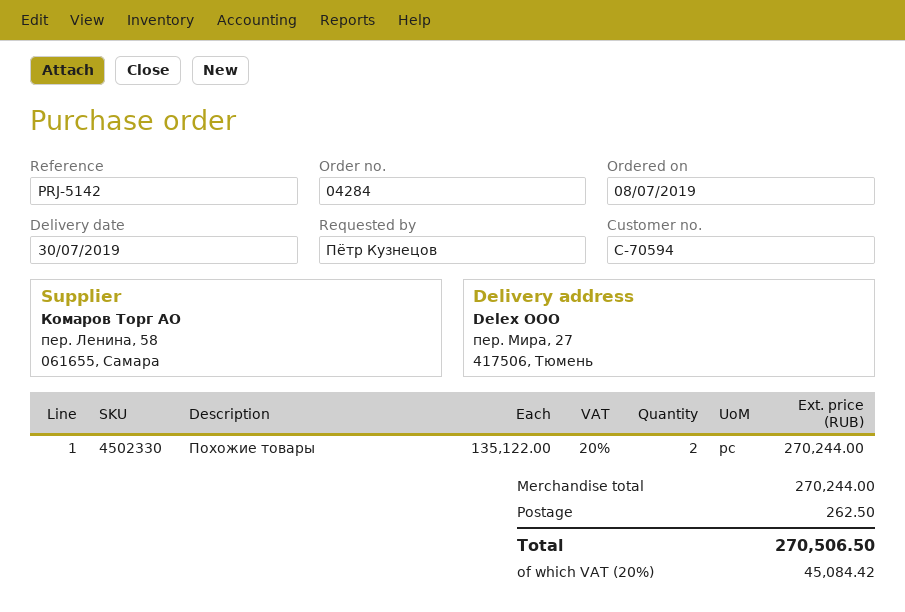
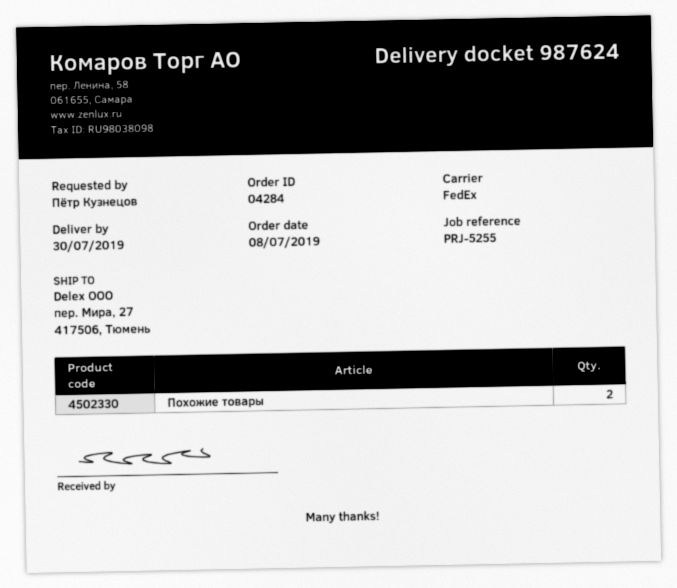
reference: PRJ-5142 -> PRJ-5255

